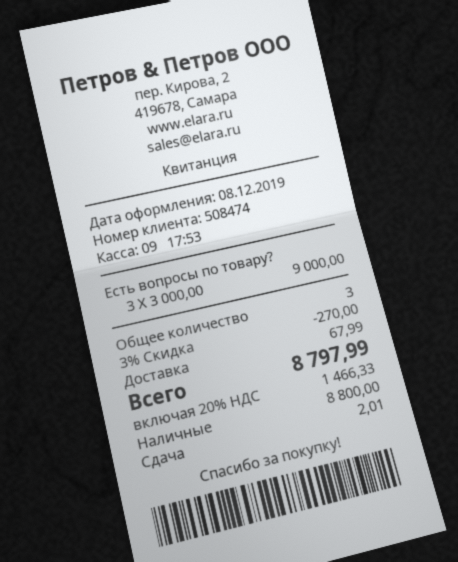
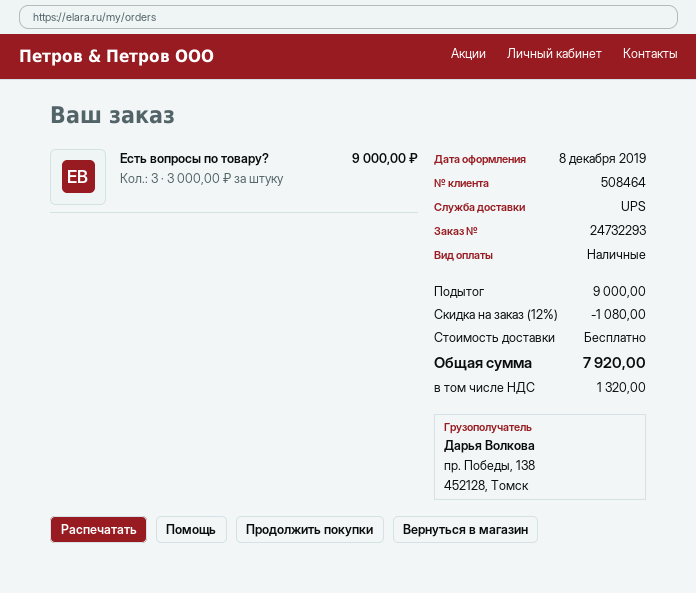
customer number: 508474 -> 508464
discount: 3% = 270.00 -> 12% = 1080.00
shipping: 67.99 -> 0.00
tax: 1466.33 -> 1320.00
total: 8797.99 -> 7920.00

